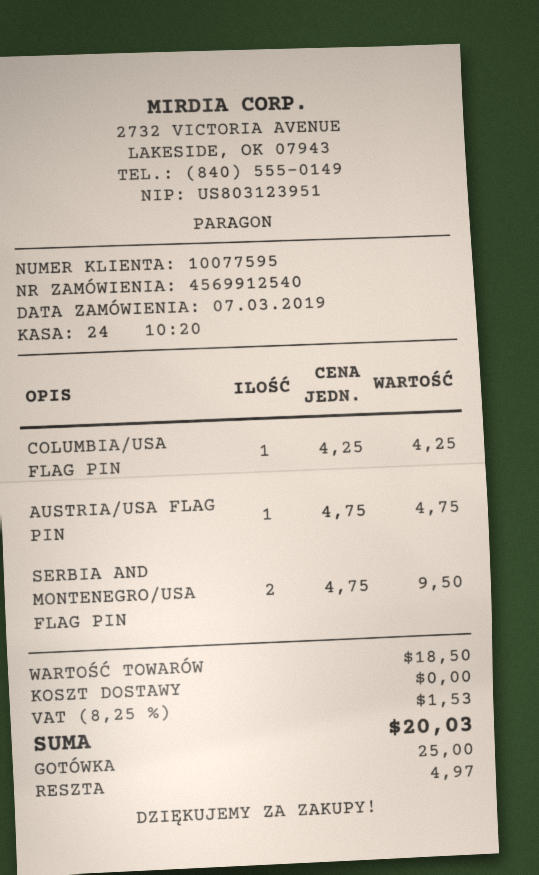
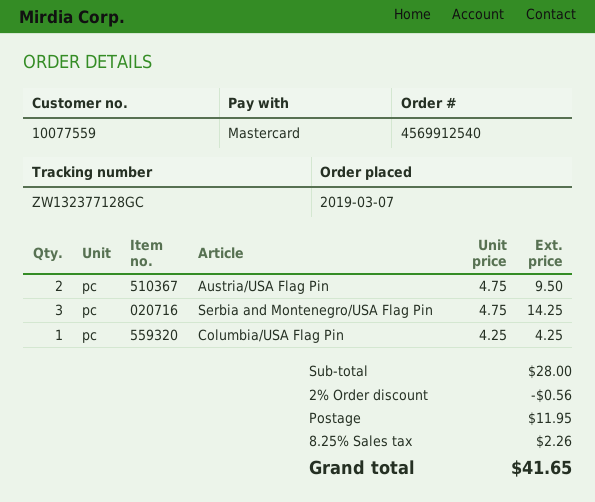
customer number: 10077595 -> 10077559
payment method: cash -> Mastercard
AUSTRIA/USA FLAG PIN: 1 x 4.75 = 4.75 -> 2 x 4.75 = 9.50
SERBIA AND MONTENEGRO/USA FLAG PIN: 2 x 4.75 = 9.50 -> 3 x 4.75 = 14.25
subtotal: 18.50 -> 28.00
discount: none -> 2% = 0.56
shipping: 0.00 -> 11.95
tax: 8.25% = 1.53 -> 8.25% = 2.26
total: 20.03 -> 41.65

